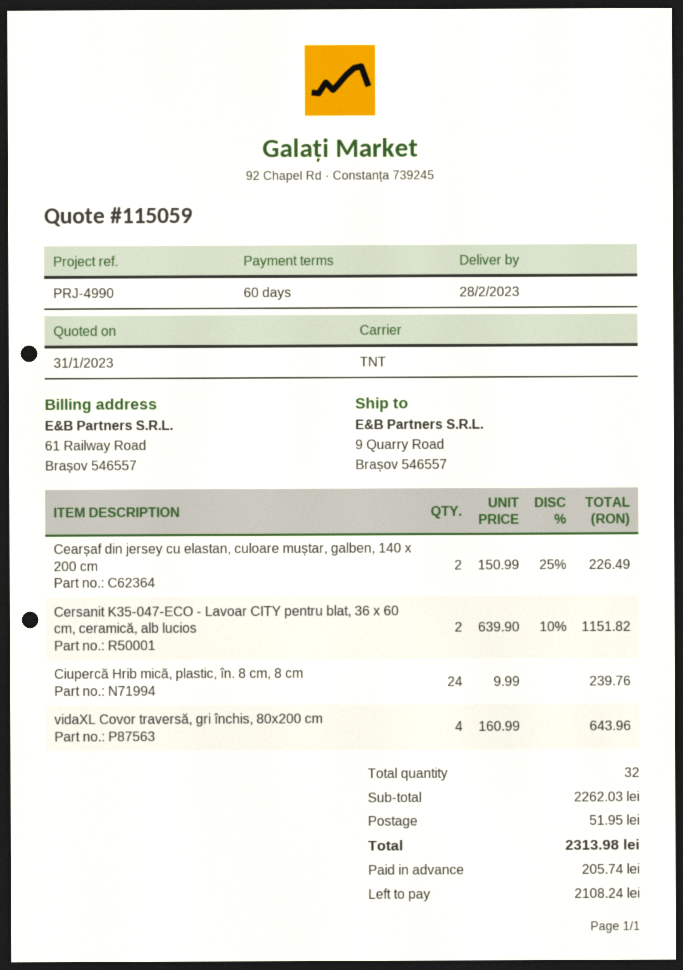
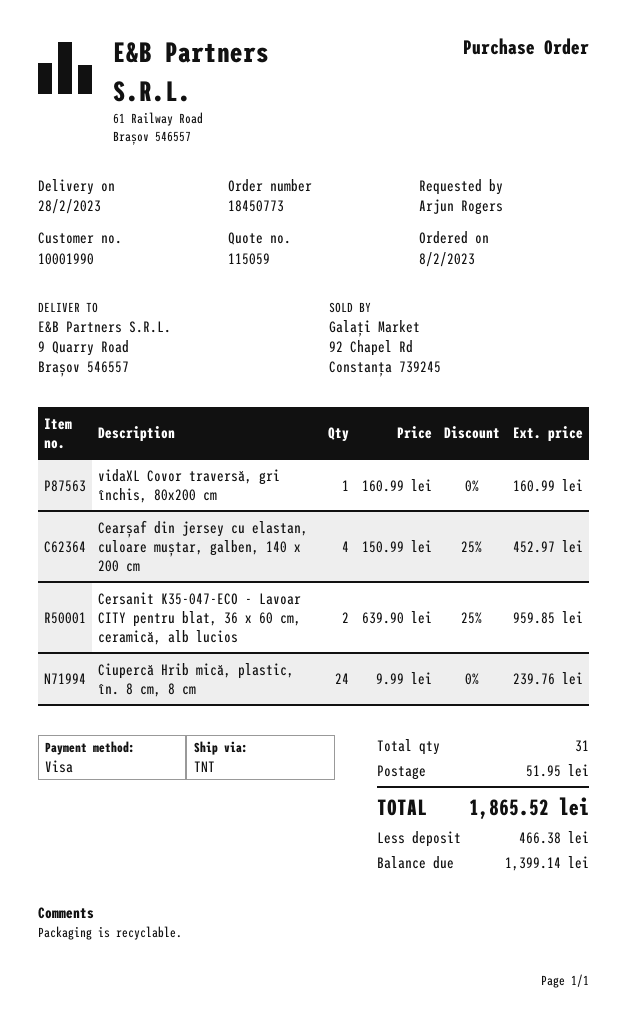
Cearșaf din jersey cu elastan, culoare muștar, galben, 140 x 200 cm: 2 x 150.99 - 25% = 226.49 -> 4 x 150.99 - 25% = 452.97
Cersanit K35-047-ECO - Lavoar CITY pentru blat, 36 x 60 cm, ceramică, alb lucios: 2 x 639.90 - 10% = 1151.82 -> 2 x 639.90 - 25% = 959.85
vidaXL Covor traversă, gri închis, 80x200 cm: 4 x 160.99 = 643.96 -> 1 x 160.99 = 160.99
total quantity: 32 -> 31
total: 2313.98 -> 1865.52
deposit: 205.74 -> 466.38
balance: 2108.24 -> 1399.14

